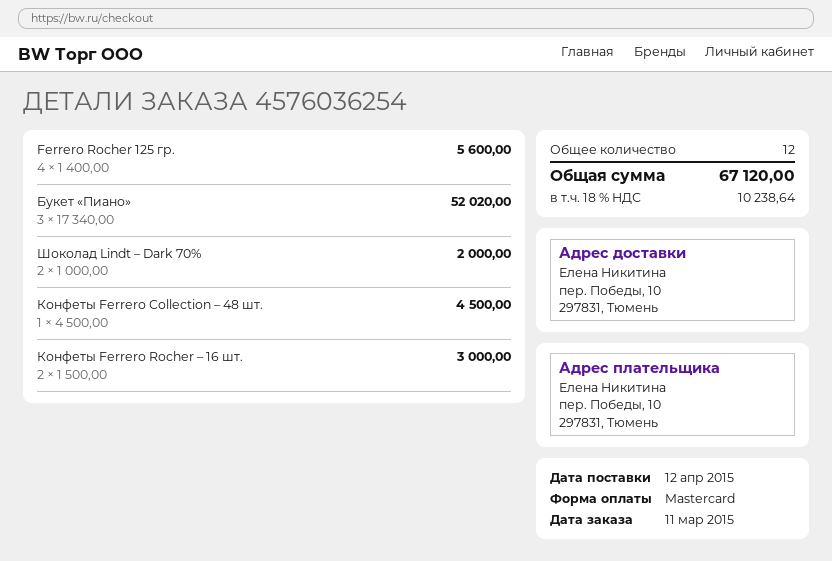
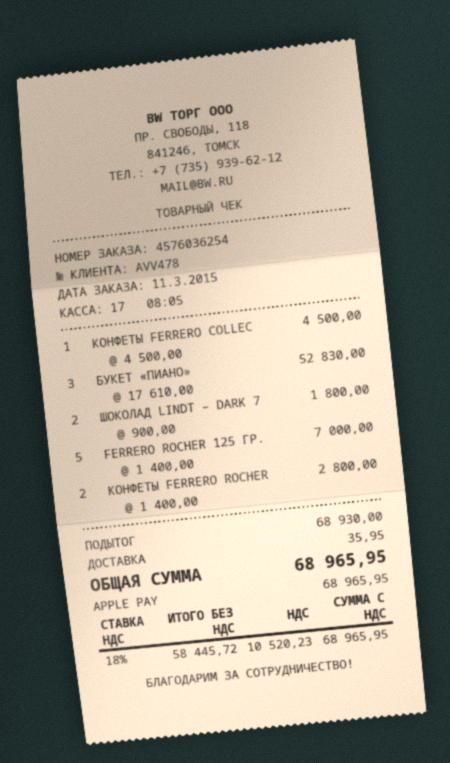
payment method: Mastercard -> Apple Pay
Ferrero Rocher 125 гр.: 4 x 1400.00 = 5600.00 -> 5 x 1400.00 = 7000.00
Букет «Пиано»: 3 x 17340.00 = 52020.00 -> 3 x 17610.00 = 52830.00
Шоколад Lindt – Dark 70%: 2 x 1000.00 = 2000.00 -> 2 x 900.00 = 1800.00
Конфеты Ferrero Rocher – 16 шт.: 2 x 1500.00 = 3000.00 -> 2 x 1400.00 = 2800.00
shipping: none -> 35.95
tax: 18% = 10238.64 -> 18% = 10520.23
total: 67120.00 -> 68965.95

